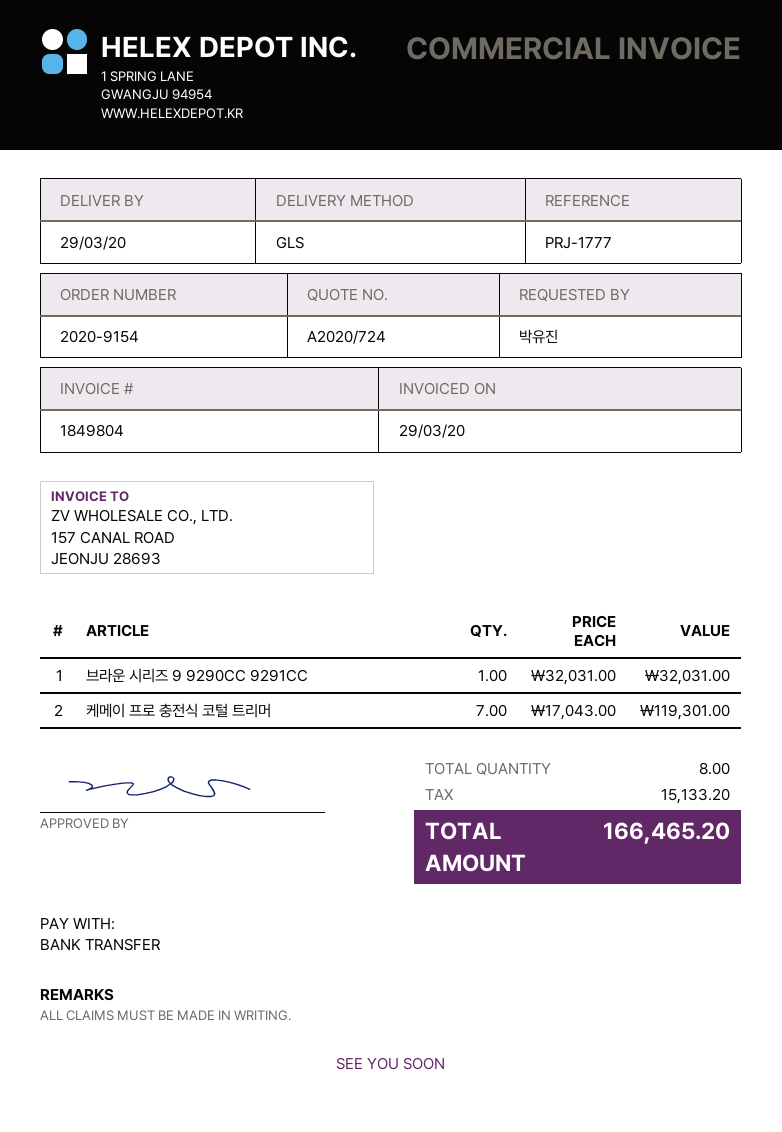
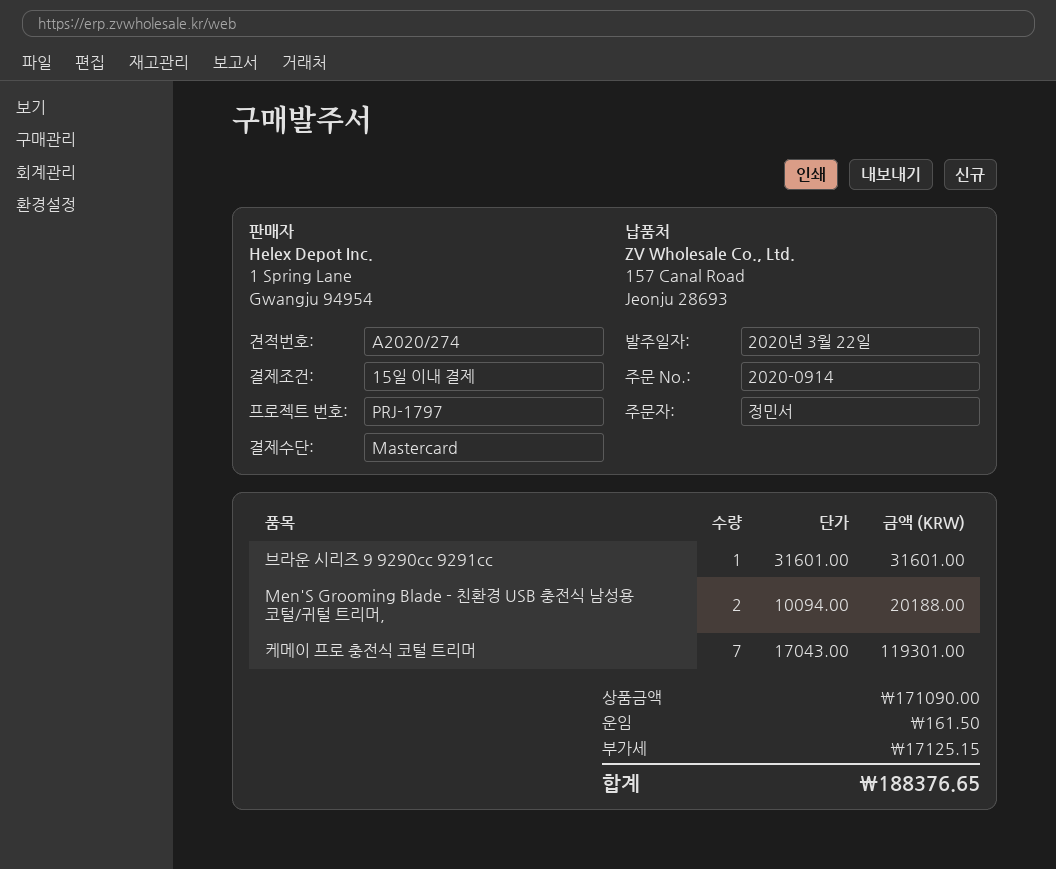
quote number: A2020/724 -> A2020/274
order number: 2020-9154 -> 2020-0914
reference: PRJ-1777 -> PRJ-1797
ordered by: 박유진 -> 정민서
payment method: bank transfer -> Mastercard
브라운 시리즈 9 9290CC 9291CC: 1 x 32031.00 = 32031.00 -> 1 x 31601.00 = 31601.00
Men'S Grooming Blade - 친환경 USB 충전식 남성용 코털/귀털 트리머,: none -> 2 x 10094.00 = 20188.00
shipping: none -> 161.50
tax: 15133.20 -> 17125.15
total: 166465.20 -> 188376.65

